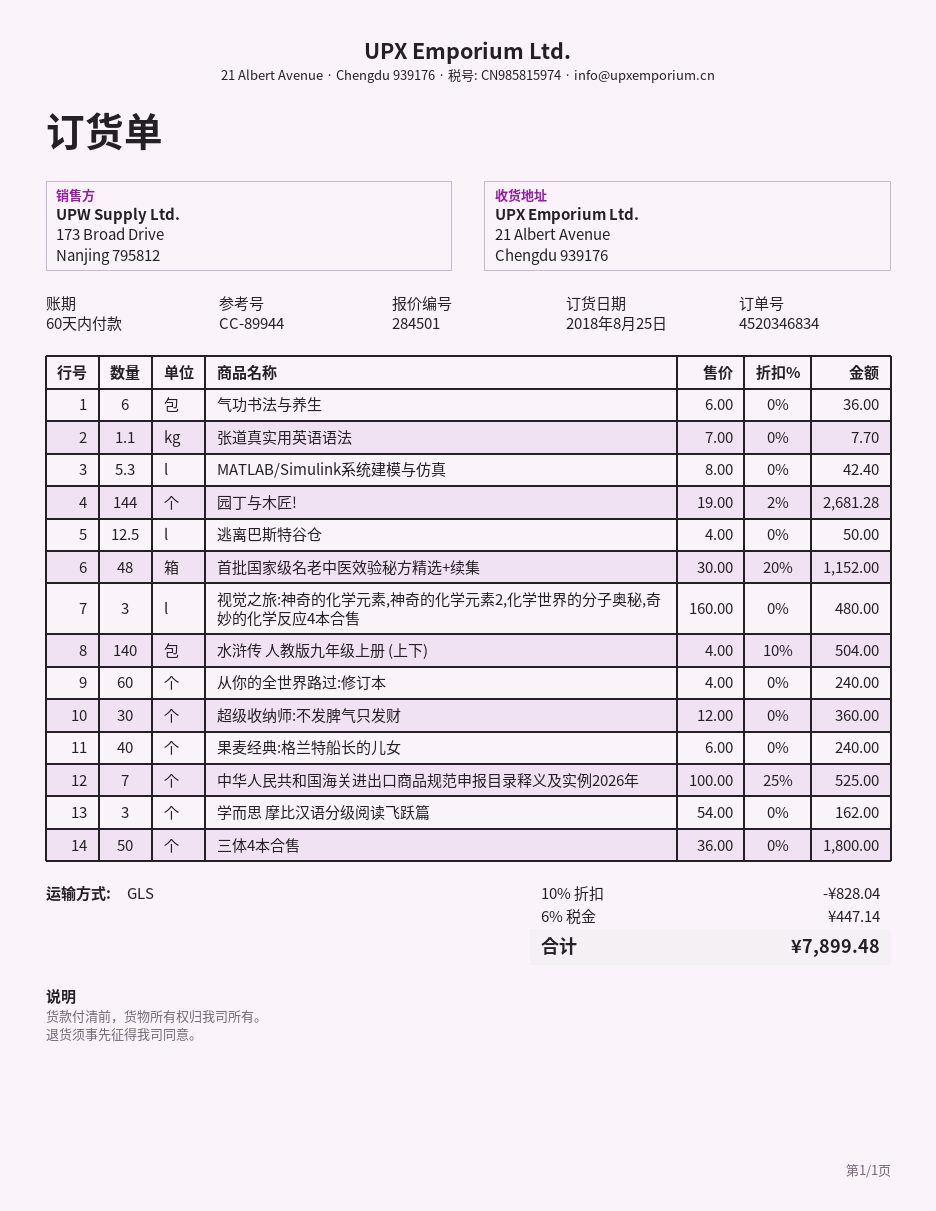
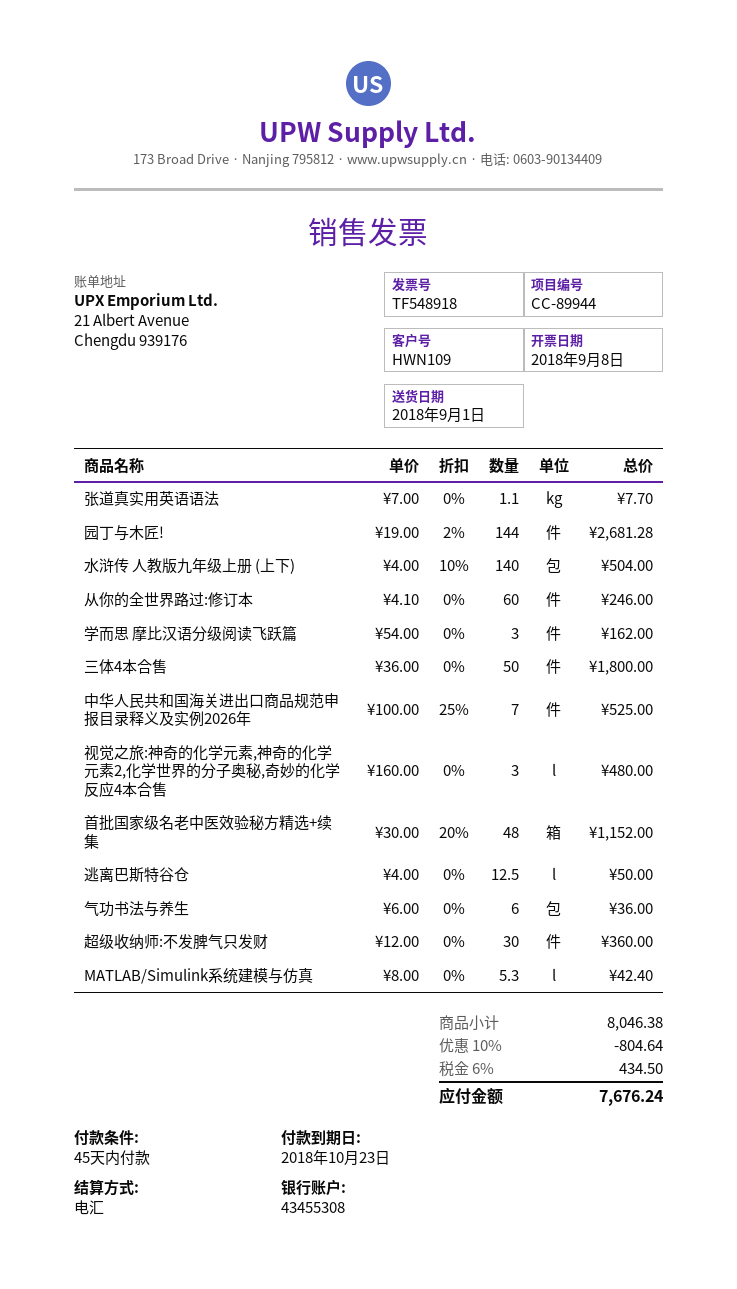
payment terms: 60 days -> 45 days
从你的全世界路过:修订本: 60 x 4.00 = 240.00 -> 60 x 4.10 = 246.00
果麦经典:格兰特船长的儿女: 40 x 6.00 = 240.00 -> none
discount: 10% = 828.04 -> 10% = 804.64
tax: 6% = 447.14 -> 6% = 434.50
total: 7899.48 -> 7676.24

